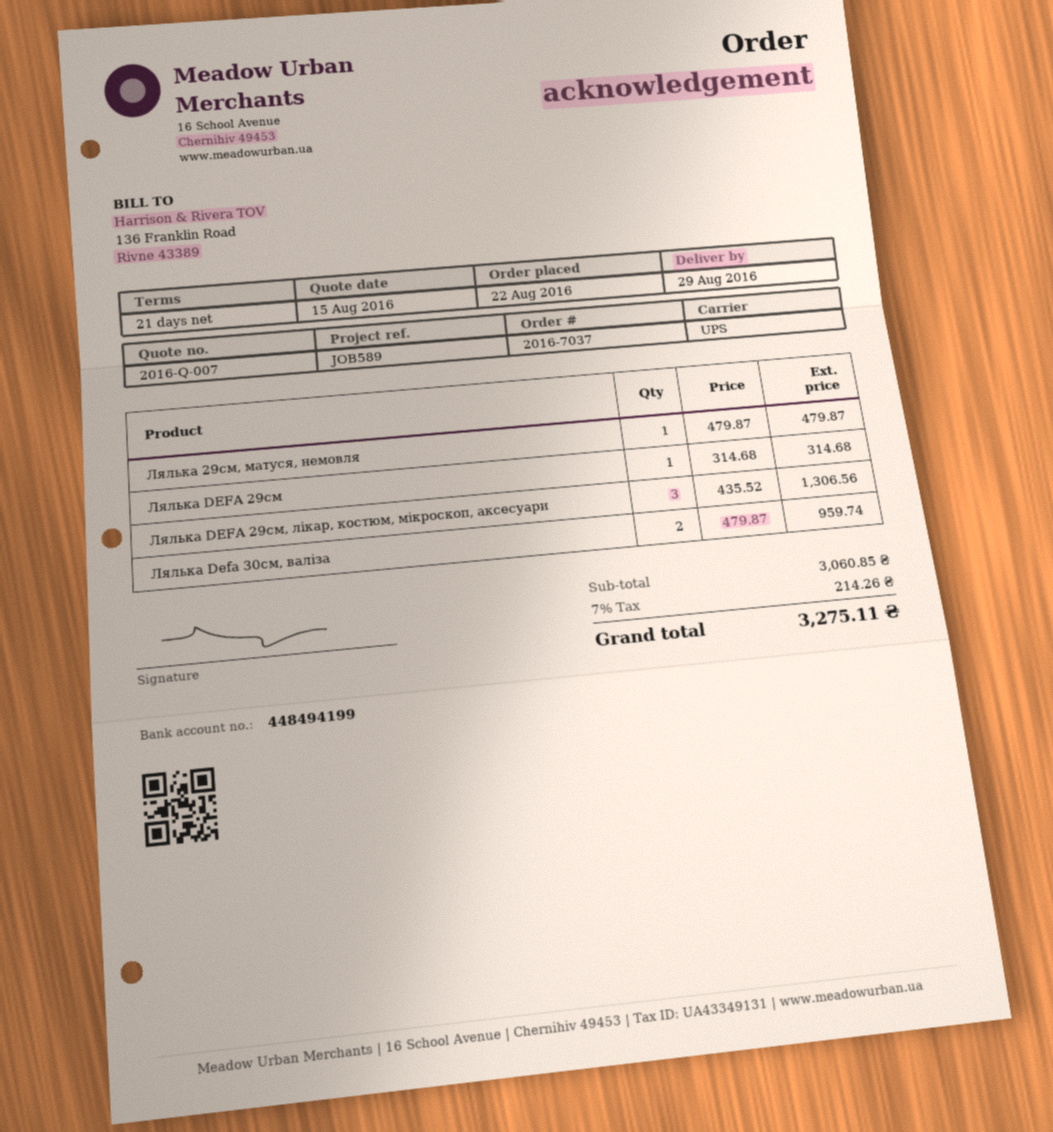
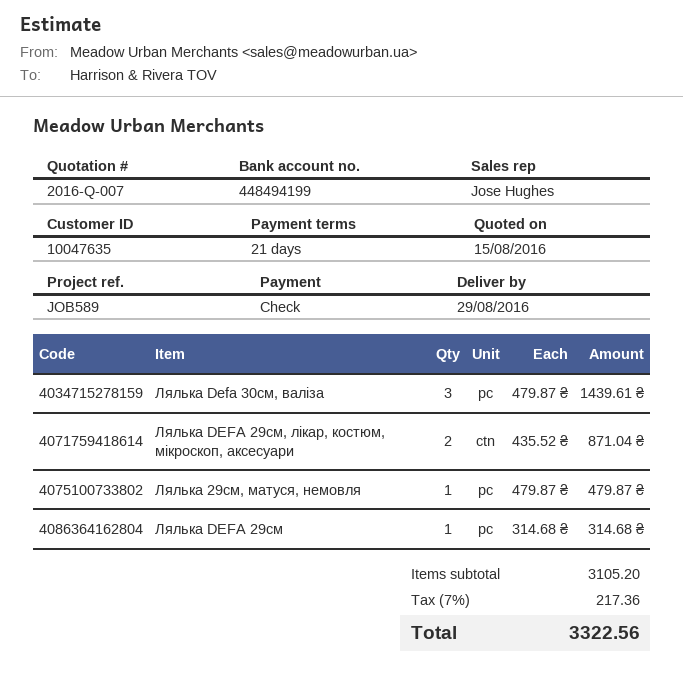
Лялька DEFA 29см, лікар, костюм, мікроскоп, аксесуари: 3 x 435.52 = 1306.56 -> 2 x 435.52 = 871.04
Лялька Defa 30см, валіза: 2 x 479.87 = 959.74 -> 3 x 479.87 = 1439.61
subtotal: 3060.85 -> 3105.20
tax: 7% = 214.26 -> 7% = 217.36
total: 3275.11 -> 3322.56

